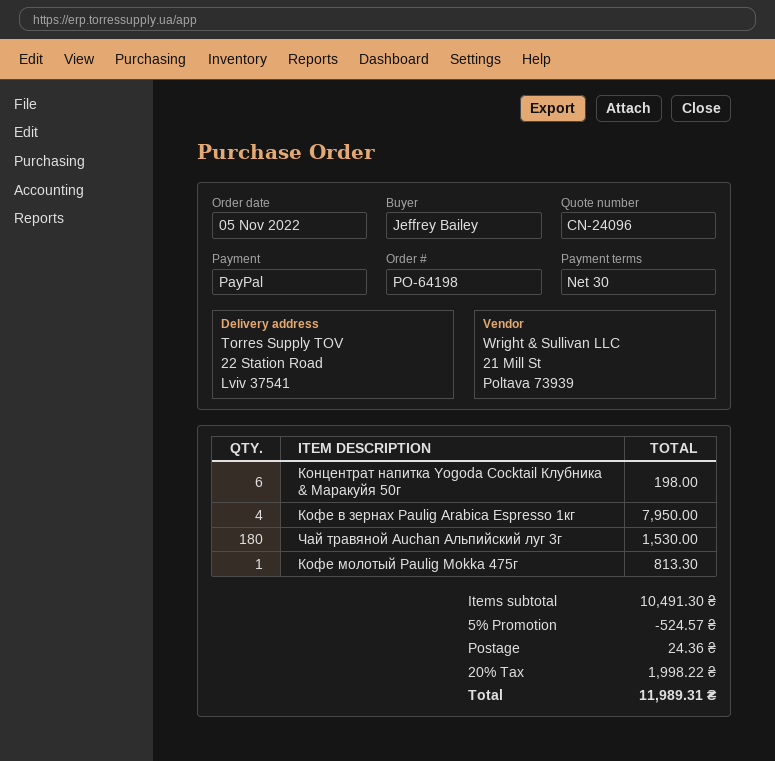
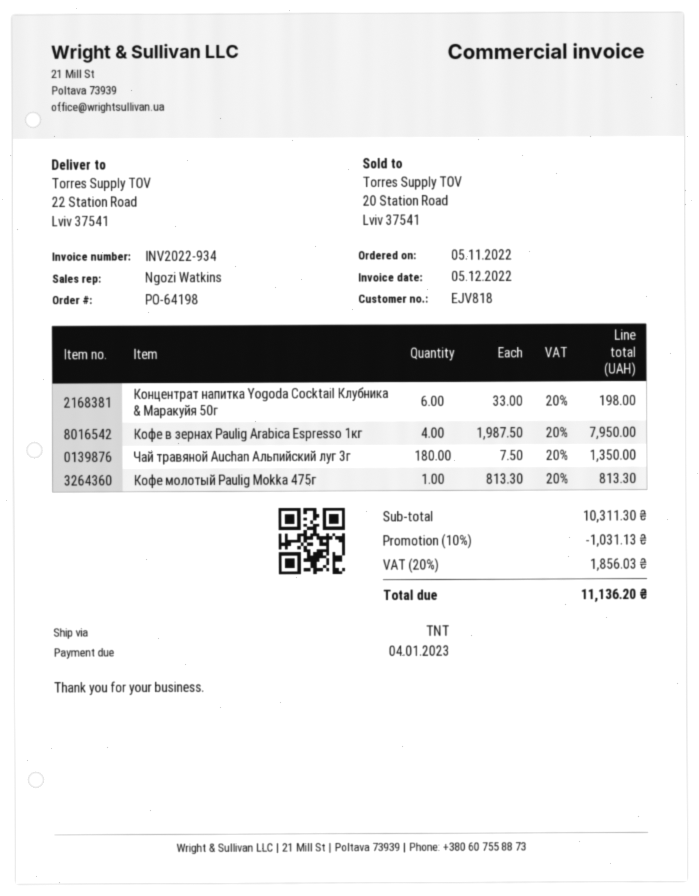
Чай травяной Auchan Альпийский луг 3г: 180 for 1530.00 -> 180 for 1350.00
subtotal: 10491.30 -> 10311.30
discount: 5% = 524.57 -> 10% = 1031.13
shipping: 24.36 -> none
tax: 20% = 1998.22 -> 20% = 1856.03
total: 11989.31 -> 11136.20

